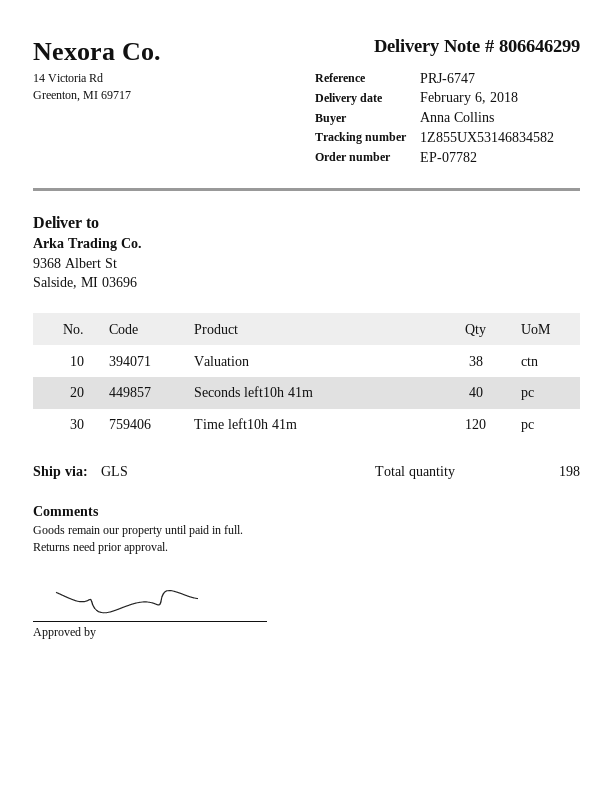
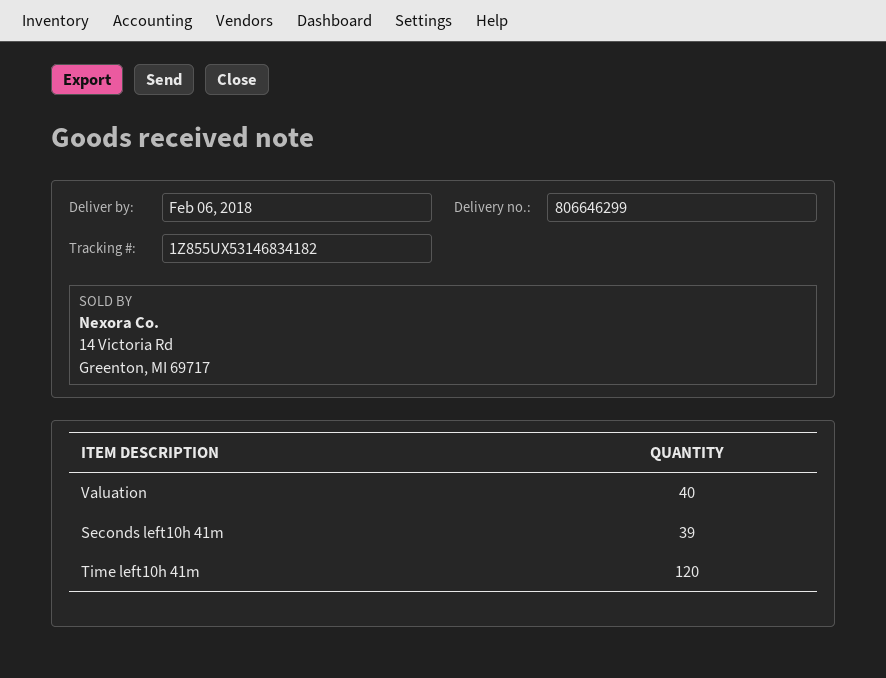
tracking number: 1Z855UX53146834582 -> 1Z855UX53146834182
Valuation: 38 -> 40
Seconds left10h 41m: 40 -> 39

